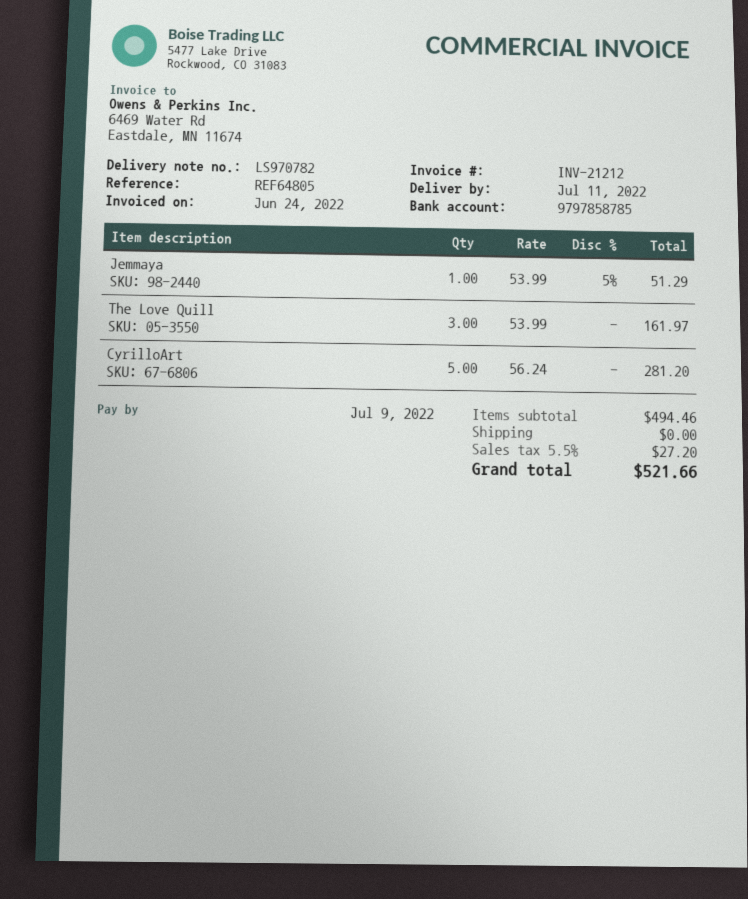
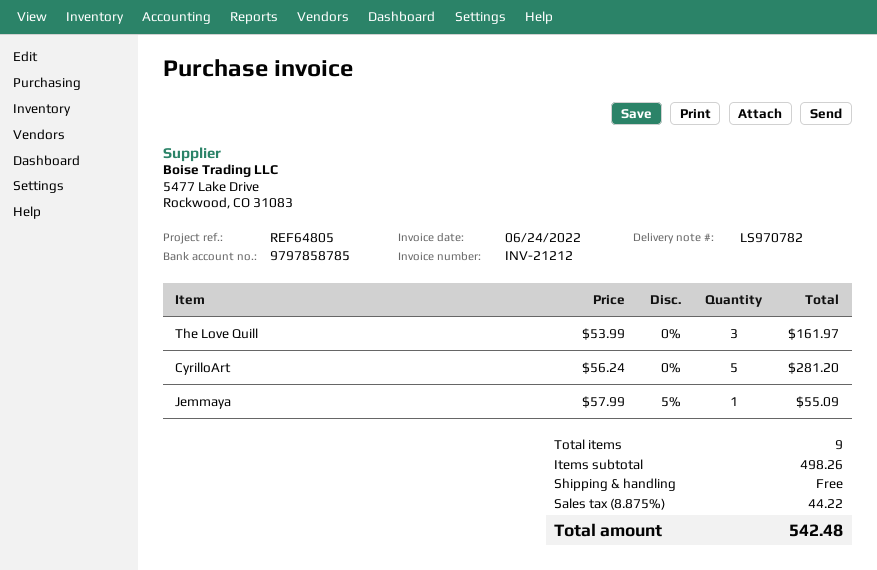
Jemmaya: 1 x 53.99 - 5% = 51.29 -> 1 x 57.99 - 5% = 55.09
subtotal: 494.46 -> 498.26
tax: 5.5% = 27.20 -> 8.875% = 44.22
total: 521.66 -> 542.48

